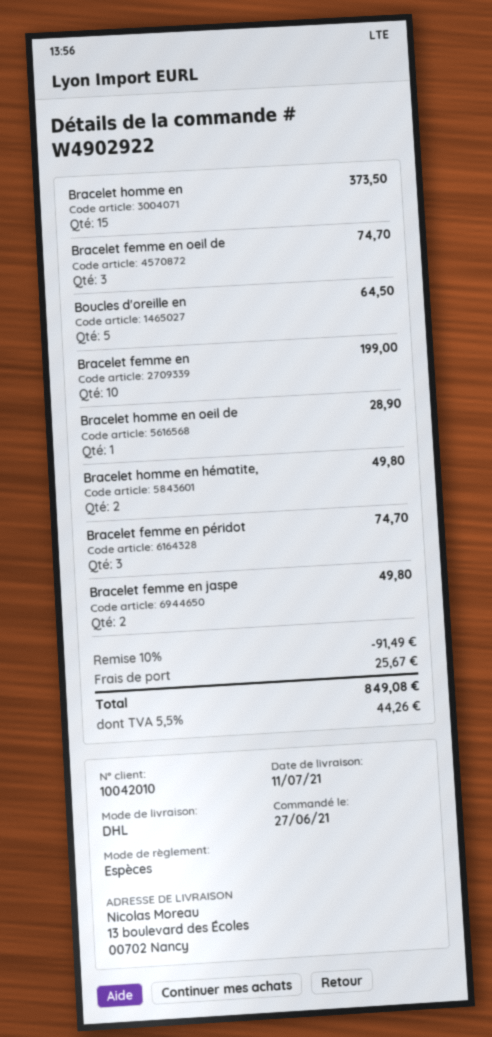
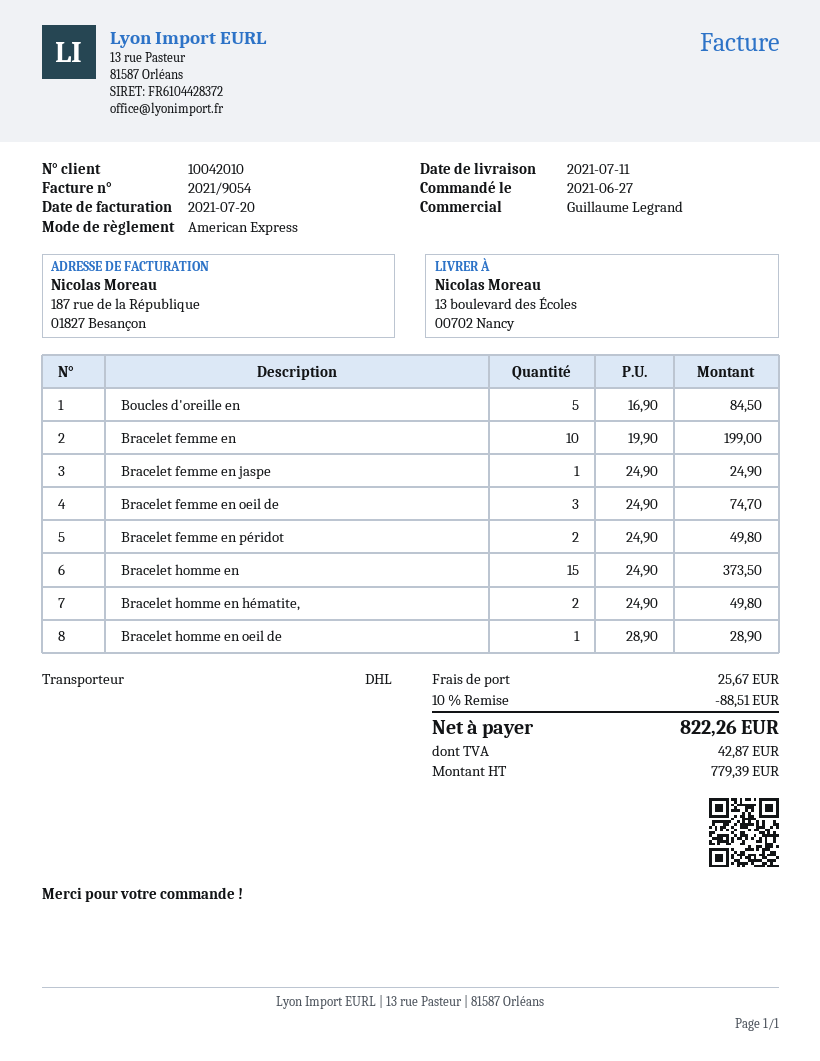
payment method: cash -> American Express
Boucles d'oreille en: 5 for 64.50 -> 5 for 84.50
Bracelet femme en péridot: 3 for 74.70 -> 2 for 49.80
Bracelet femme en jaspe: 2 for 49.80 -> 1 for 24.90
discount: 10% = 91.49 -> 10% = 88.51
tax: 44.26 -> 42.87
total: 849.08 -> 822.26

